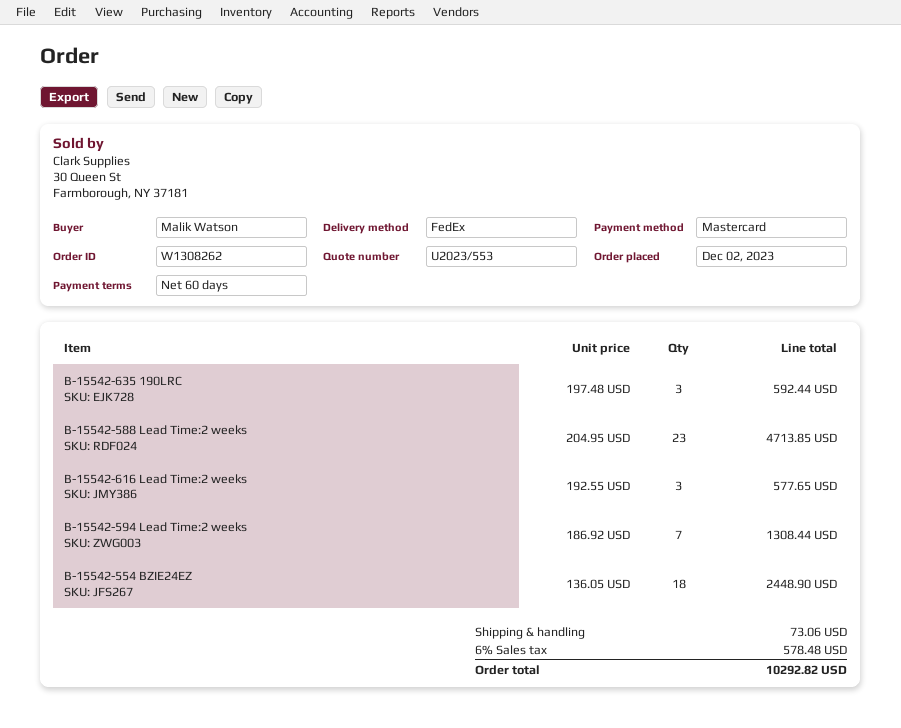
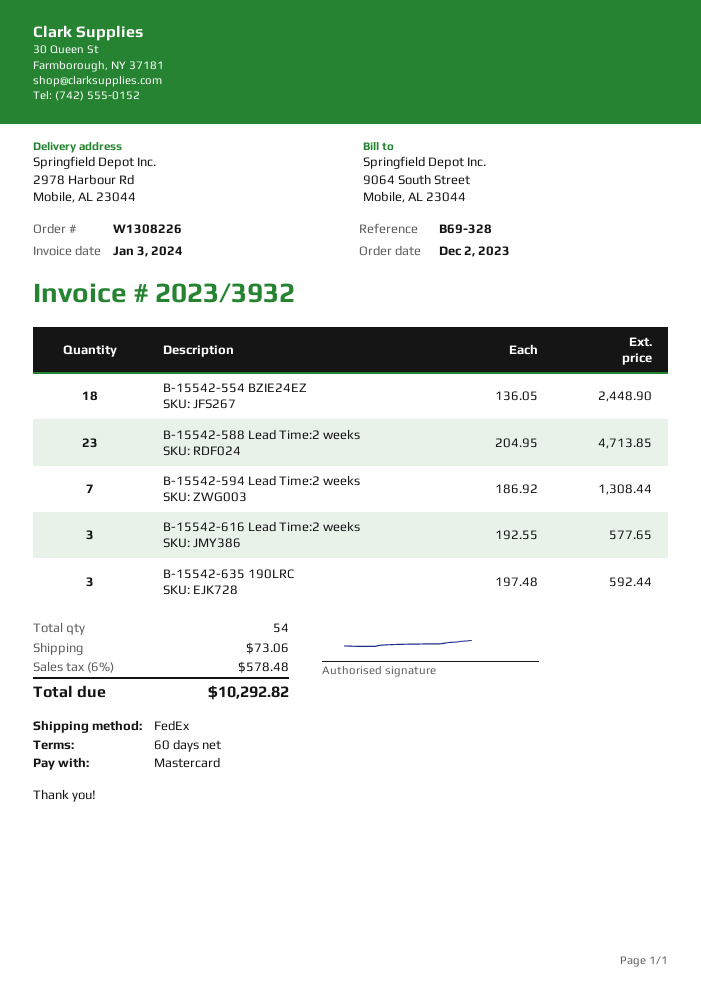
order number: W1308262 -> W1308226

